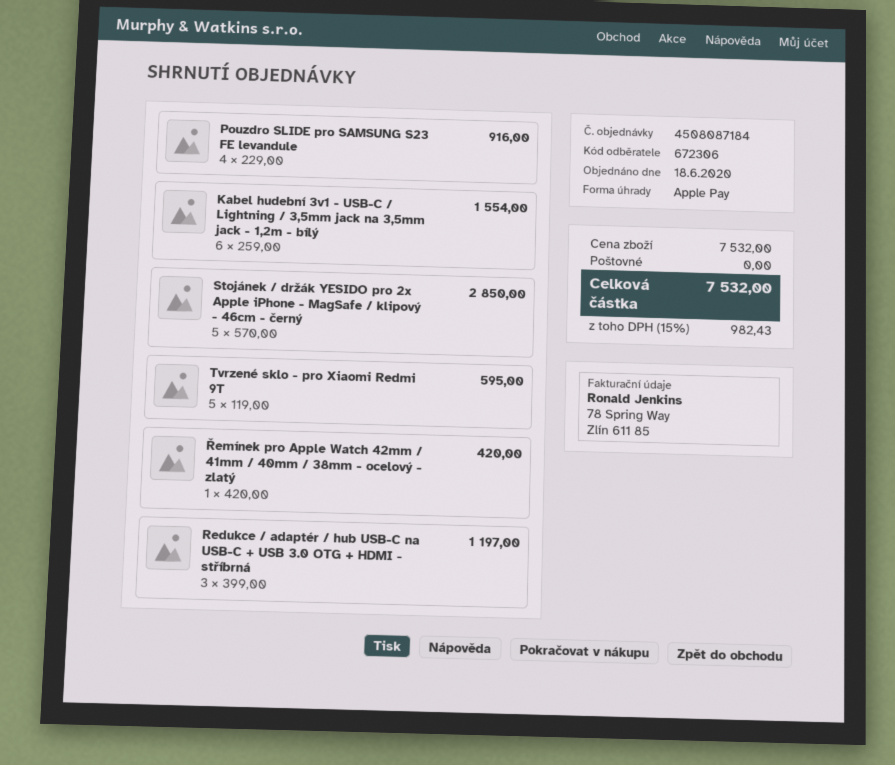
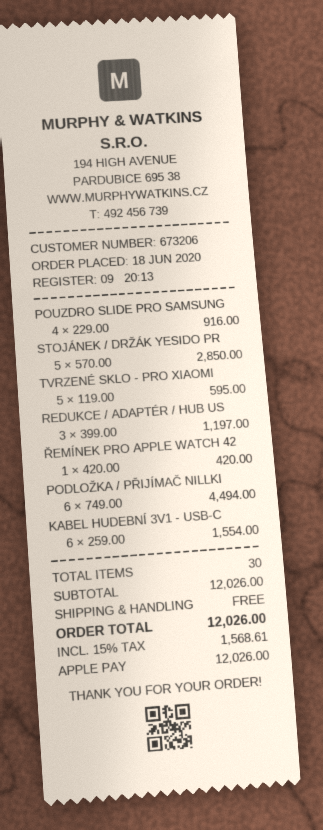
customer number: 672306 -> 673206
PODLOŽKA / PŘIJÍMAČ NILLKI: none -> 6 x 749.00 = 4494.00
subtotal: 7532.00 -> 12026.00
tax: 15% = 982.43 -> 15% = 1568.61
total: 7532.00 -> 12026.00

